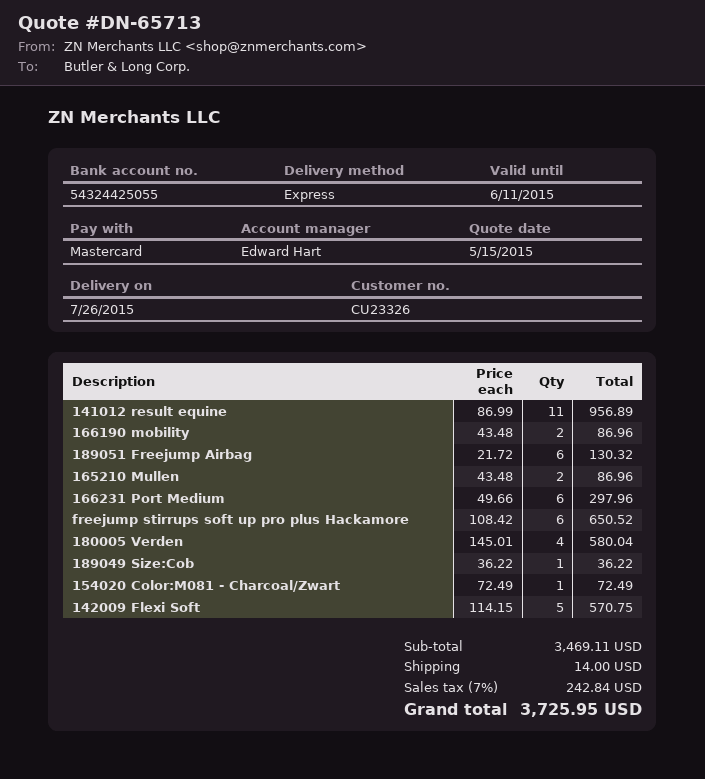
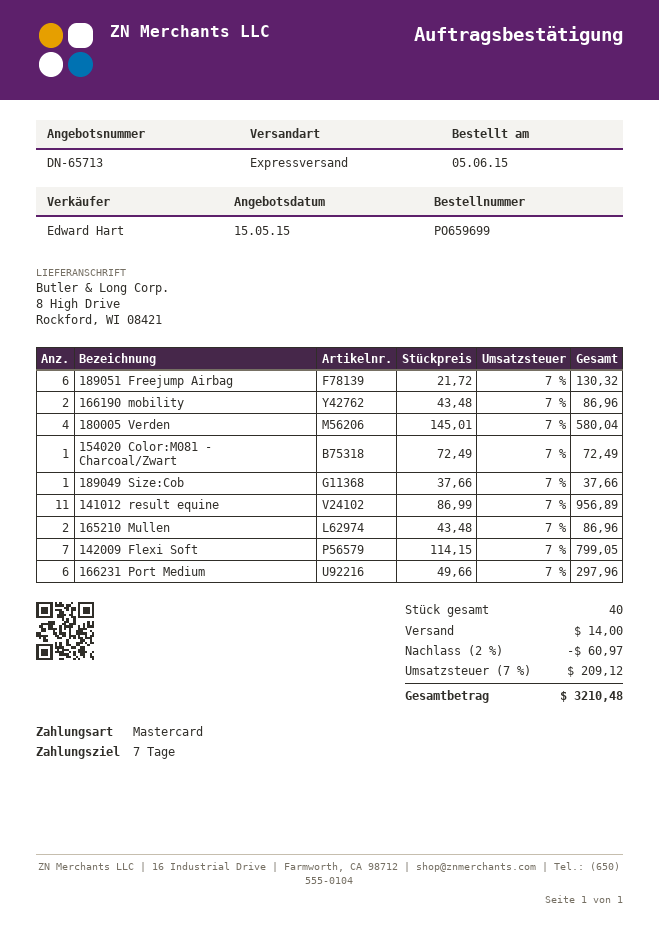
freejump stirrups soft up pro plus Hackamore: 6 x 108.42 = 650.52 -> none
189049 Size:Cob: 1 x 36.22 = 36.22 -> 1 x 37.66 = 37.66
142009 Flexi Soft: 5 x 114.15 = 570.75 -> 7 x 114.15 = 799.05
discount: none -> 2% = 60.97
tax: 7% = 242.84 -> 7% = 209.12
total: 3725.95 -> 3210.48

